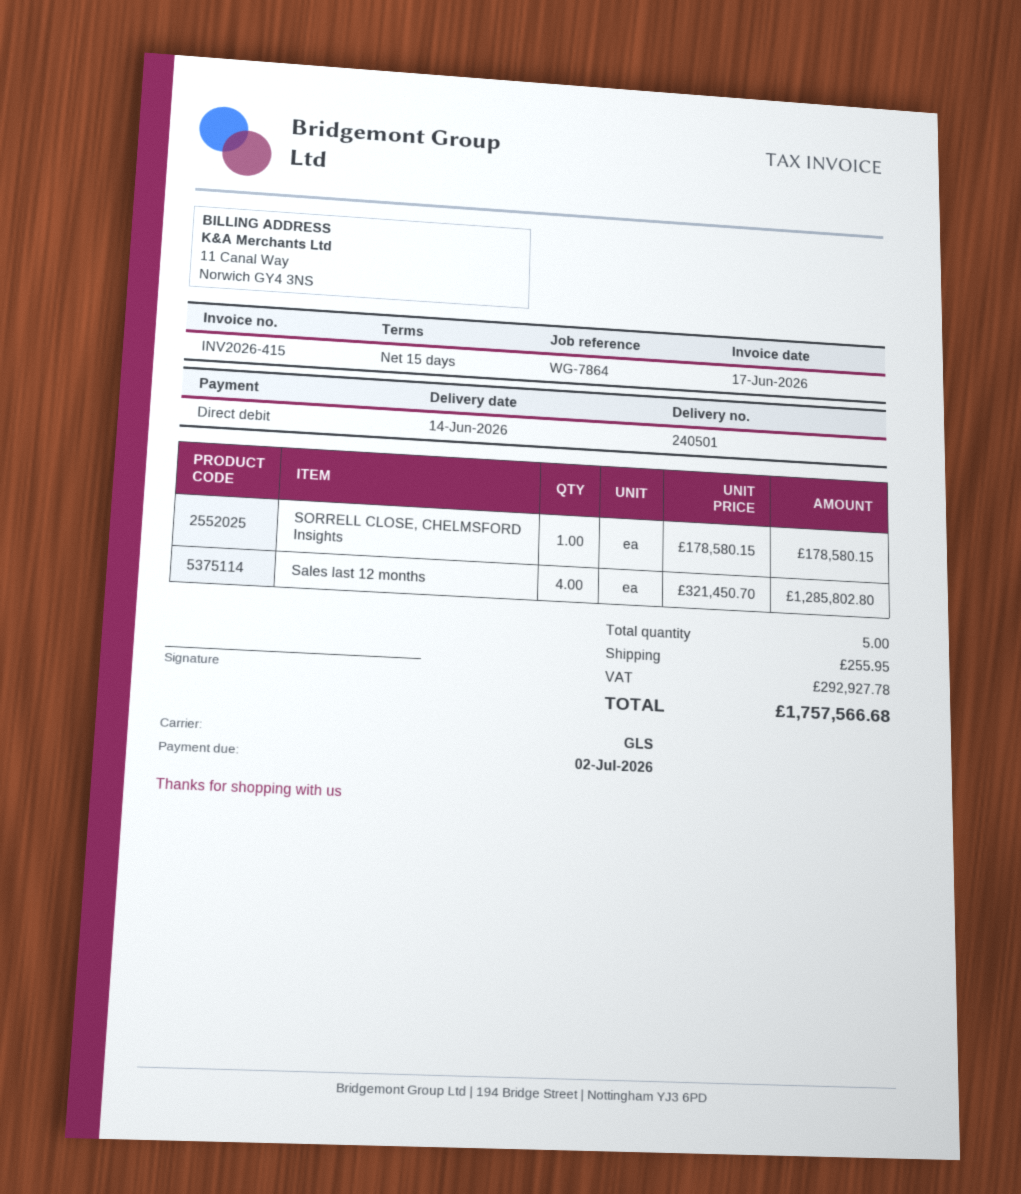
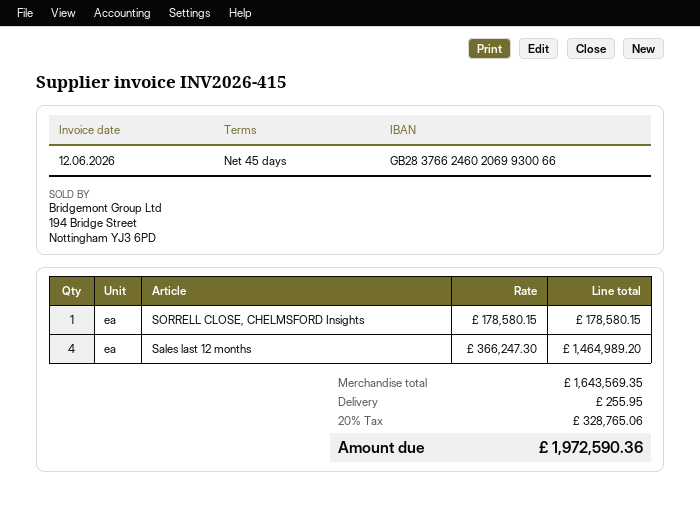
invoice date: 2026-06-17 -> 2026-06-12
payment terms: 15 days -> 45 days
Sales last 12 months: 4 x 321450.70 = 1285802.80 -> 4 x 366247.30 = 1464989.20
tax: 292927.78 -> 328765.06
total: 1757566.68 -> 1972590.36

